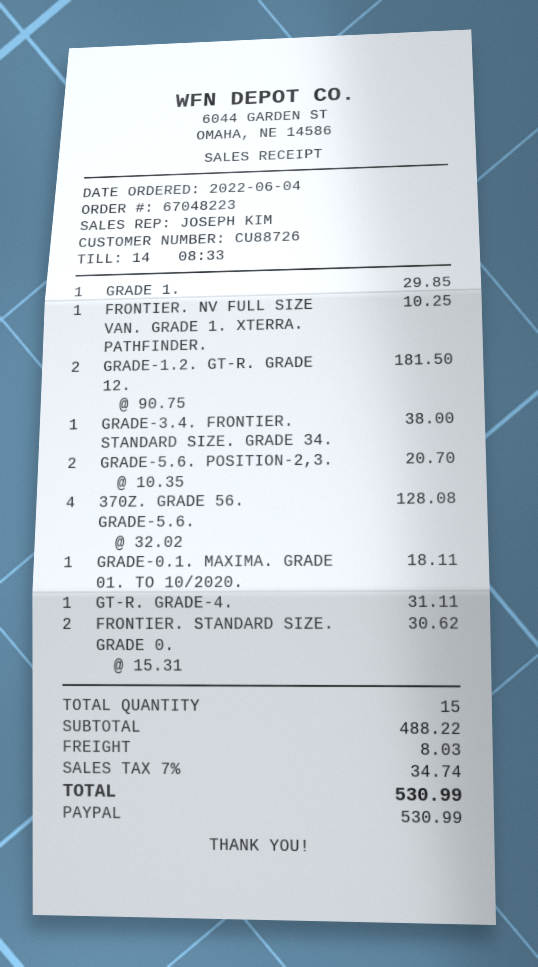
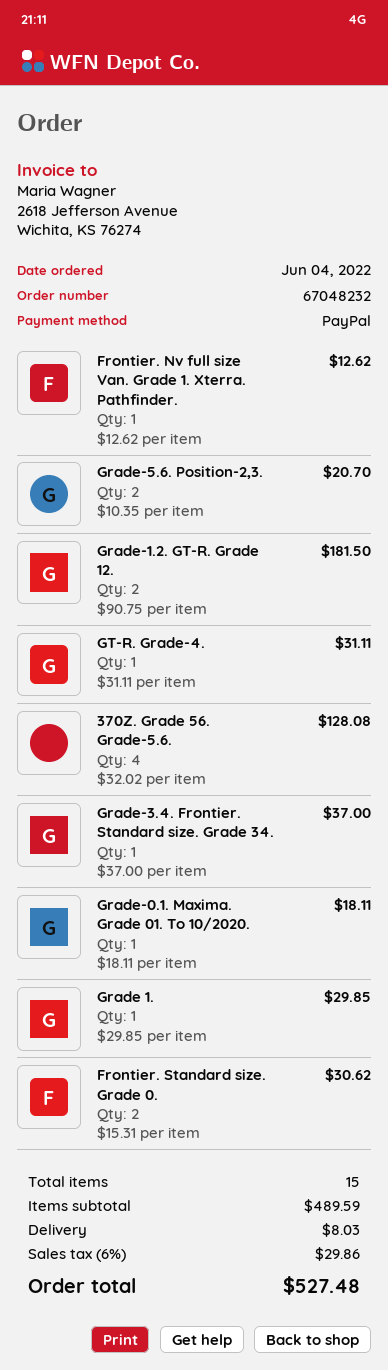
order number: 67048223 -> 67048232
FRONTIER. NV FULL SIZE VAN. GRADE 1. XTERRA. PATHFINDER.: 1 x 10.25 = 10.25 -> 1 x 12.62 = 12.62
GRADE-3.4. FRONTIER. STANDARD SIZE. GRADE 34.: 1 x 38.00 = 38.00 -> 1 x 37.00 = 37.00
subtotal: 488.22 -> 489.59
tax: 7% = 34.74 -> 6% = 29.86
total: 530.99 -> 527.48

